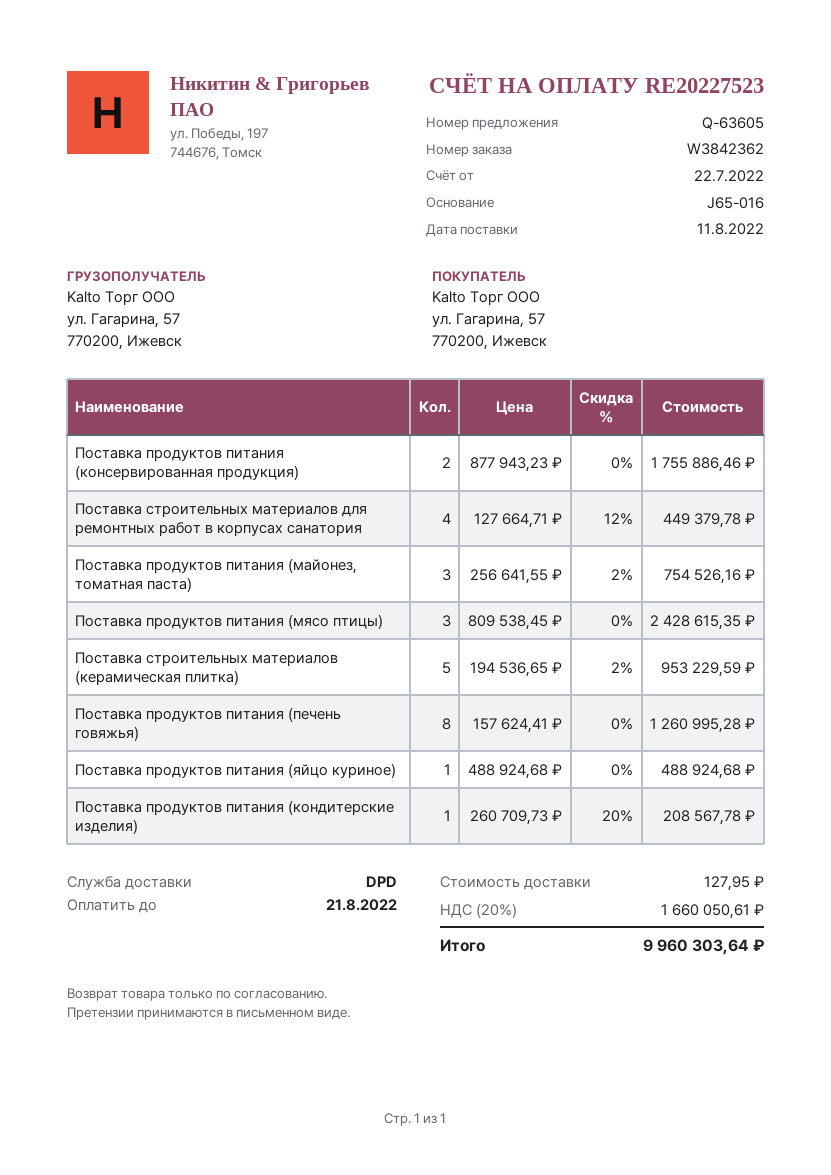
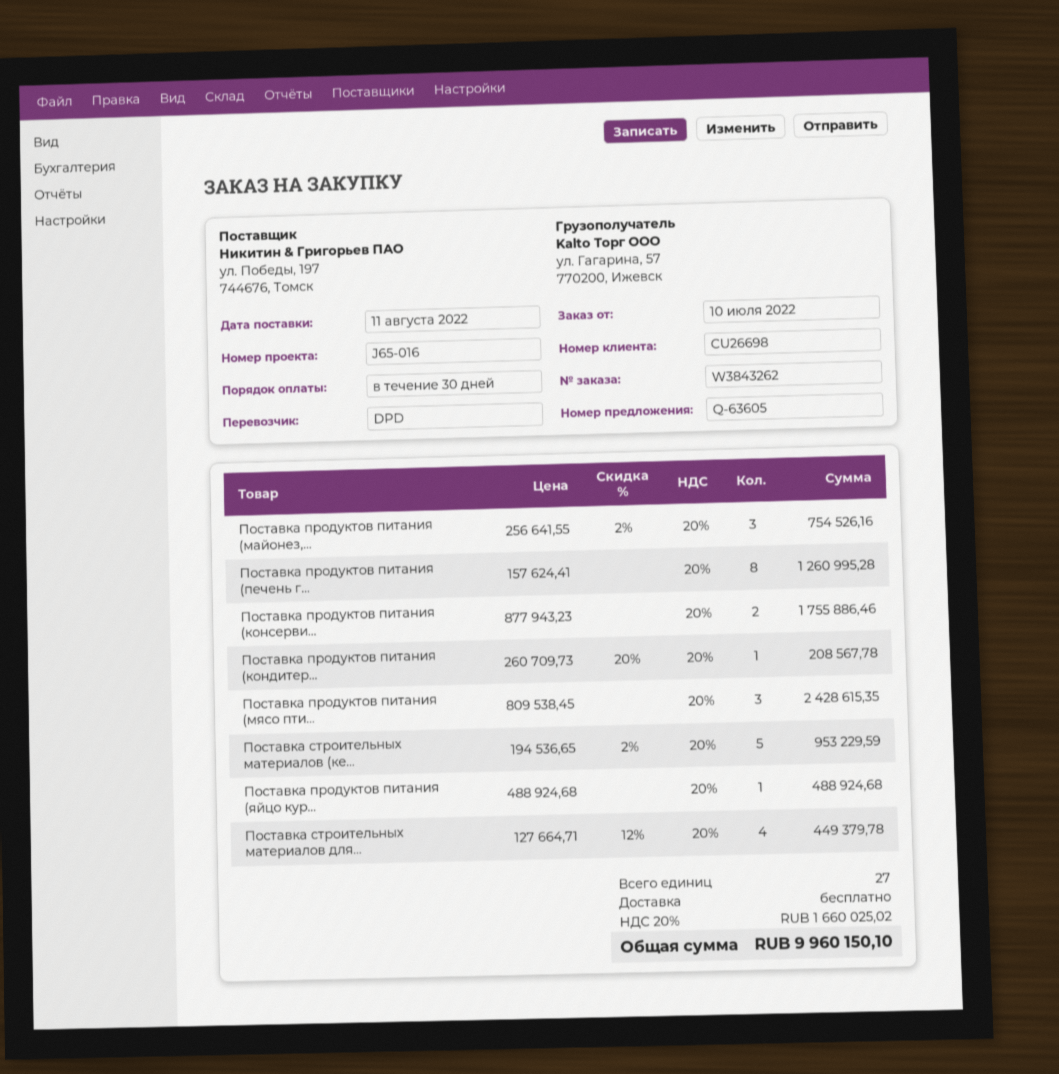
order number: W3842362 -> W3843262
shipping: 127.95 -> 0.00
tax: 20% = 1660050.61 -> 20% = 1660025.02
total: 9960303.64 -> 9960150.10

